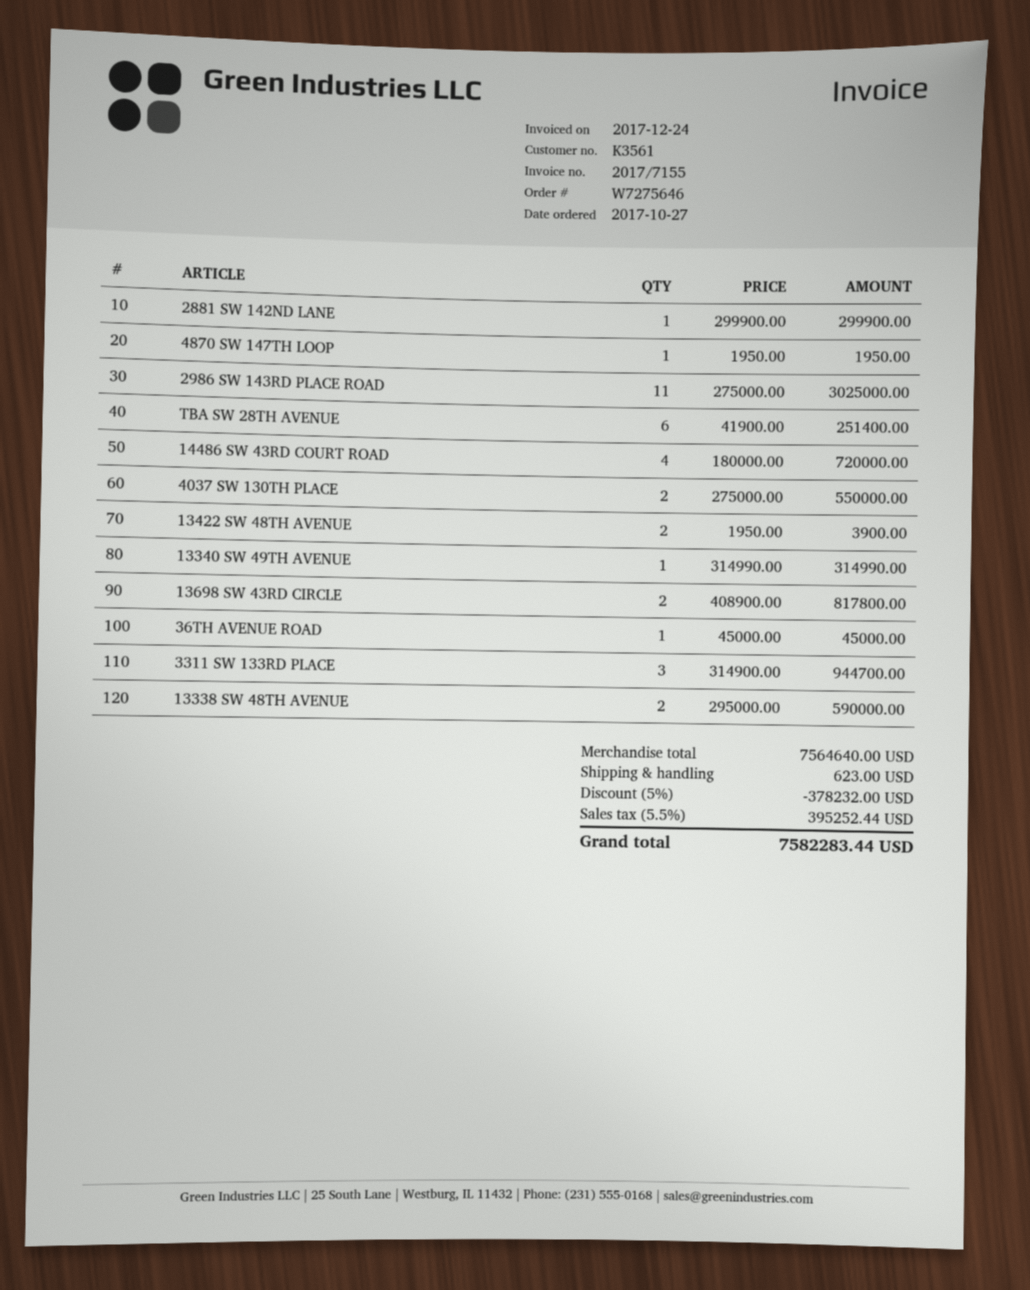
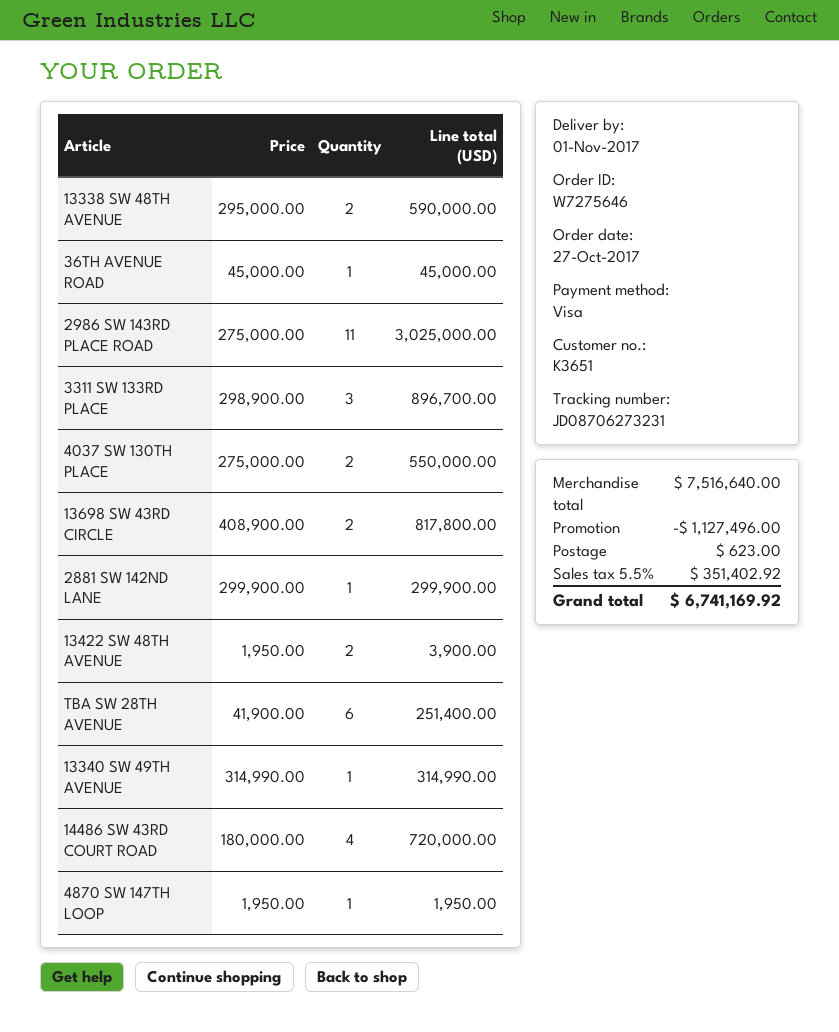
customer number: K3561 -> K3651
3311 SW 133RD PLACE: 3 x 314900.00 = 944700.00 -> 3 x 298900.00 = 896700.00
subtotal: 7564640.00 -> 7516640.00
discount: 378232.00 -> 1127496.00
tax: 5.5% = 395252.44 -> 5.5% = 351402.92
total: 7582283.44 -> 6741169.92

